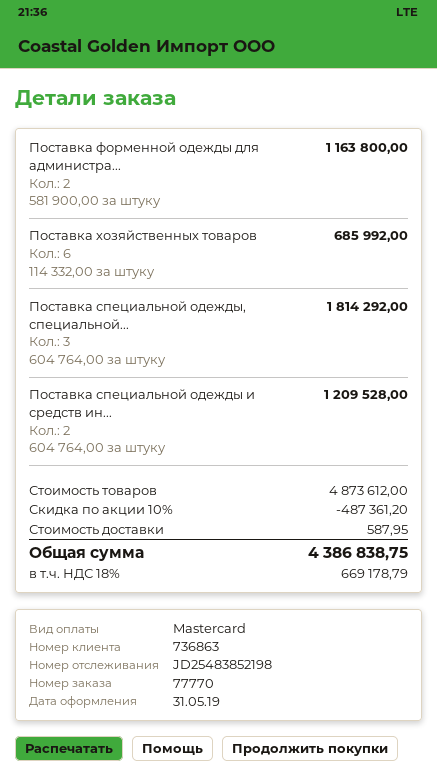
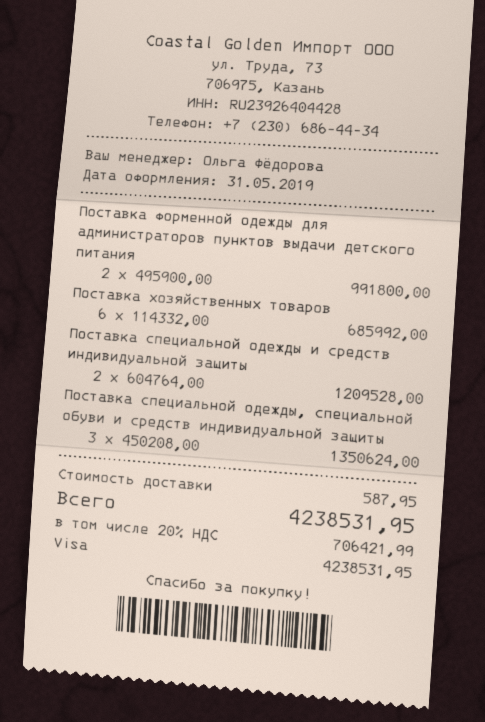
payment method: Mastercard -> Visa
Поставка форменной одежды для администра...: 2 x 581900.00 = 1163800.00 -> 2 x 495900.00 = 991800.00
Поставка специальной одежды, специальной...: 3 x 604764.00 = 1814292.00 -> 3 x 450208.00 = 1350624.00
discount: 10% = 487361.20 -> none
tax: 18% = 669178.79 -> 20% = 706421.99
total: 4386838.75 -> 4238531.95

